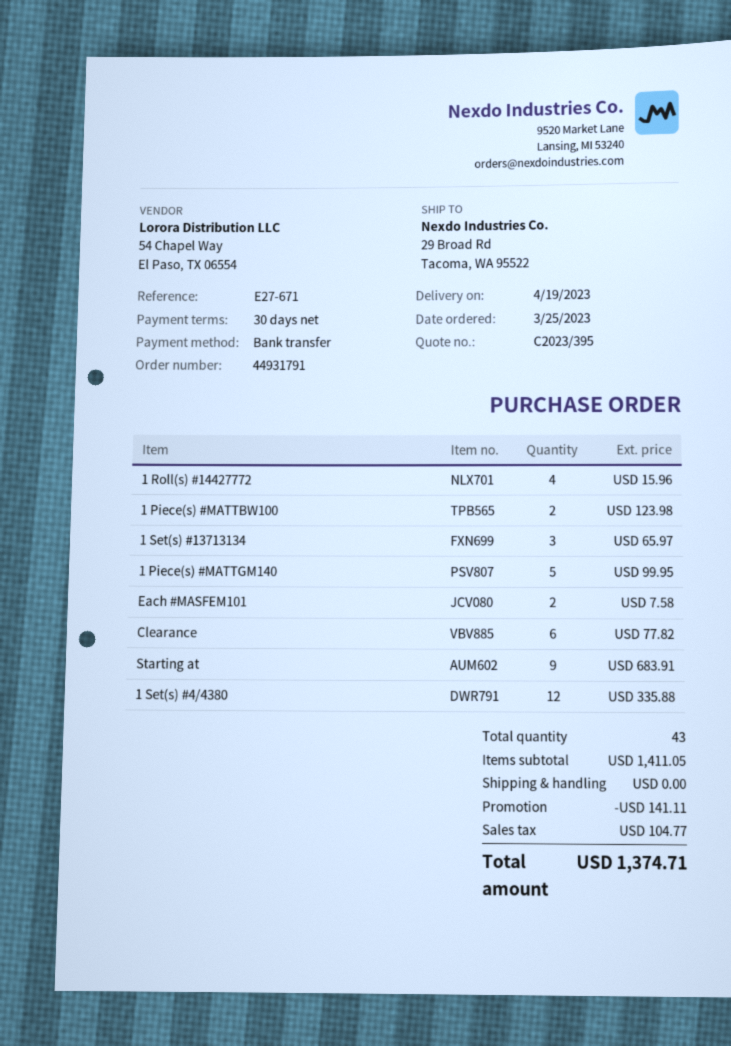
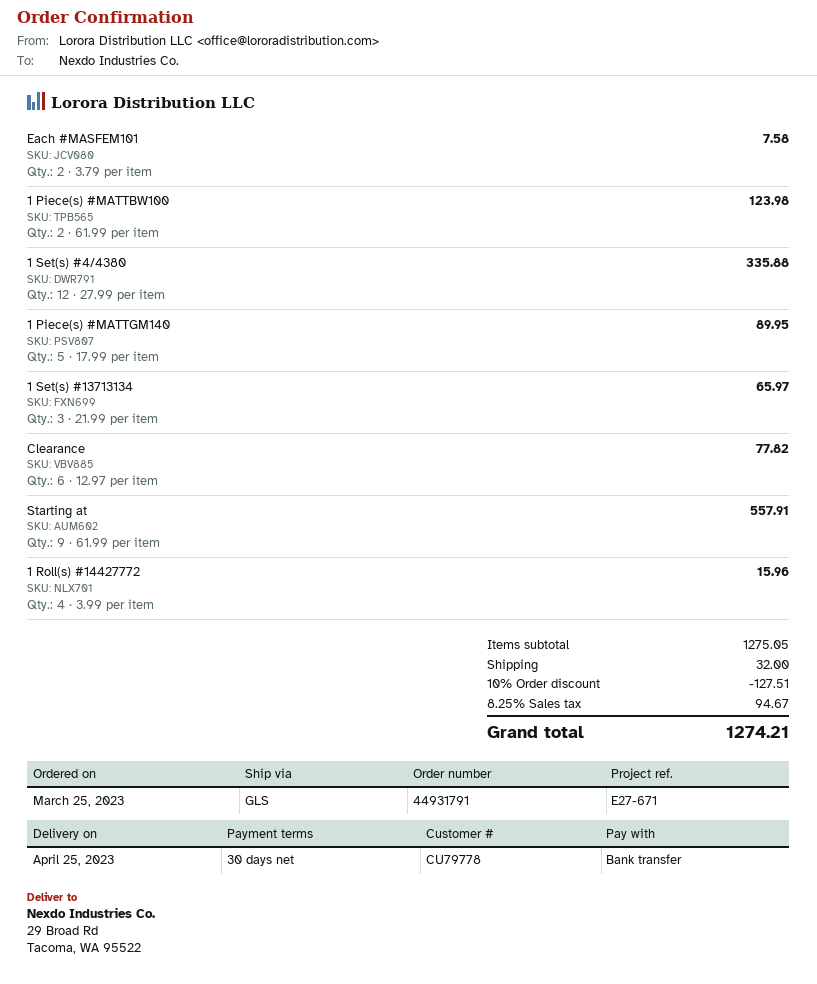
delivery date: 2023-04-19 -> 2023-04-25
1 Piece(s) #MATTGM140: 5 for 99.95 -> 5 for 89.95
Starting at: 9 for 683.91 -> 9 for 557.91
subtotal: 1411.05 -> 1275.05
discount: 141.11 -> 127.51
shipping: 0.00 -> 32.00
tax: 104.77 -> 94.67
total: 1374.71 -> 1274.21

